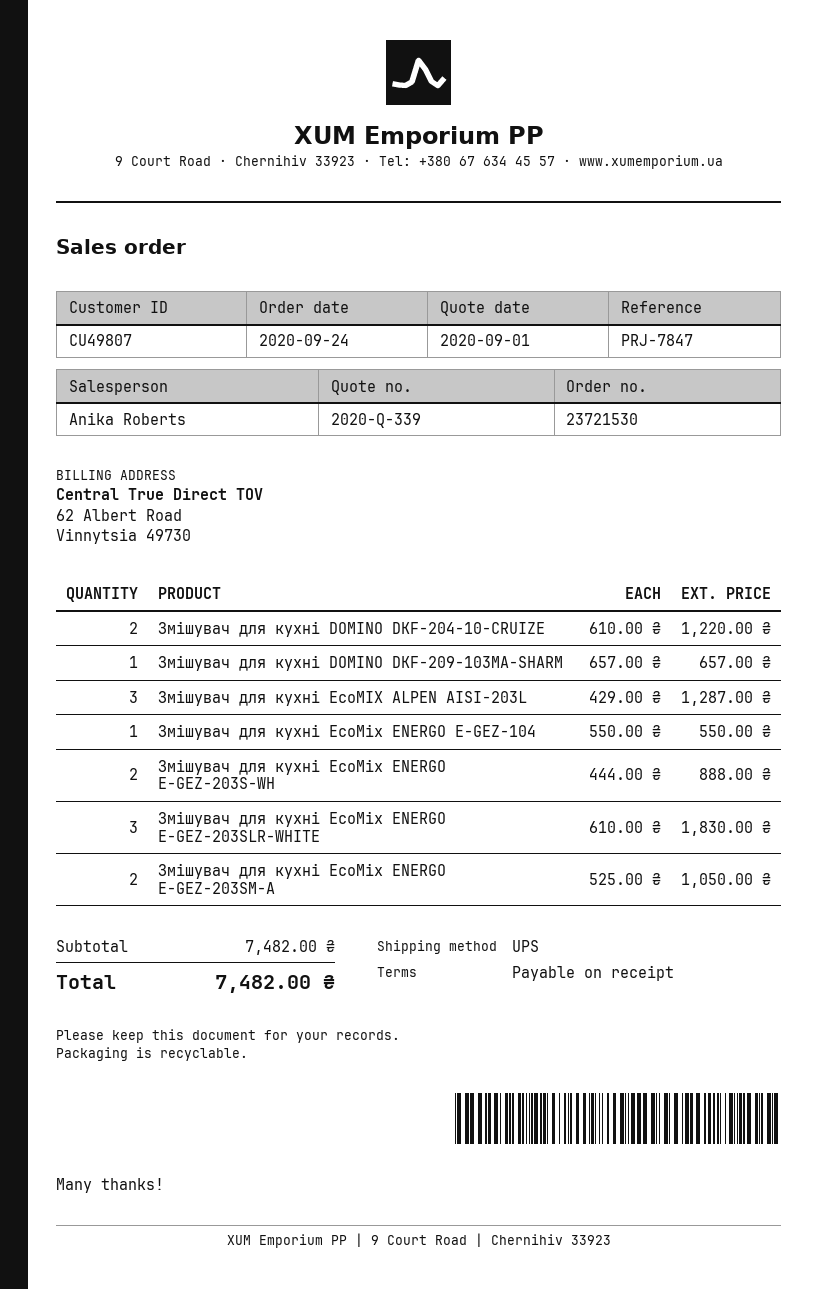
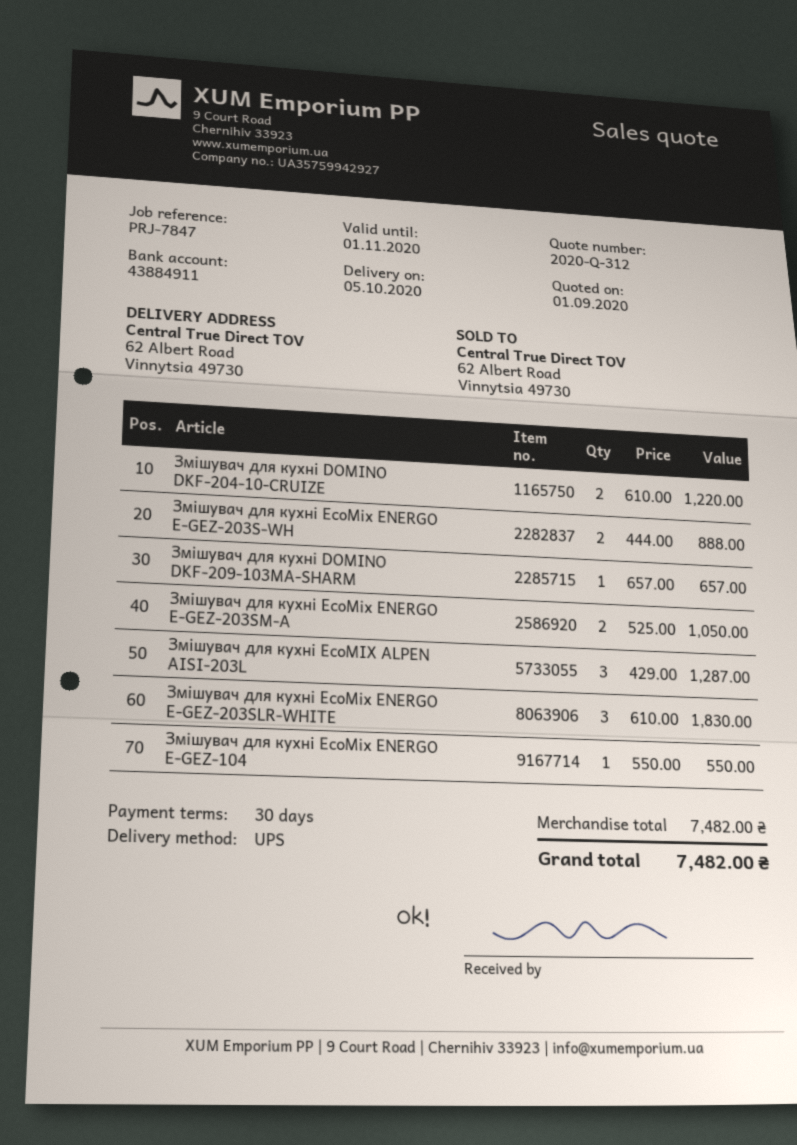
quote number: 2020-Q-339 -> 2020-Q-312
payment terms: on receipt -> 30 days

